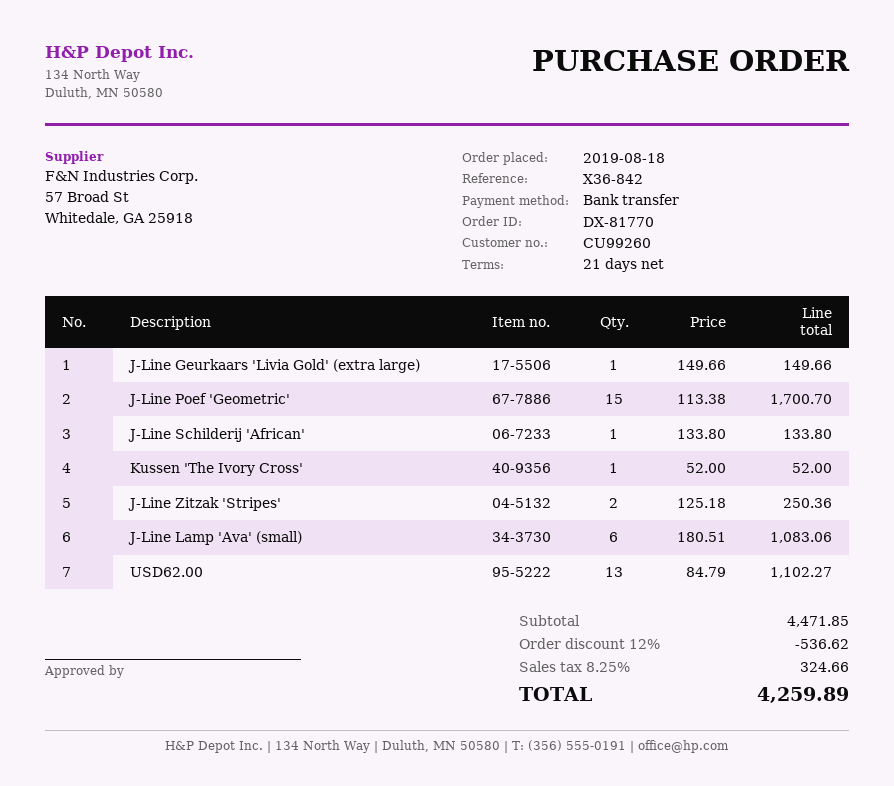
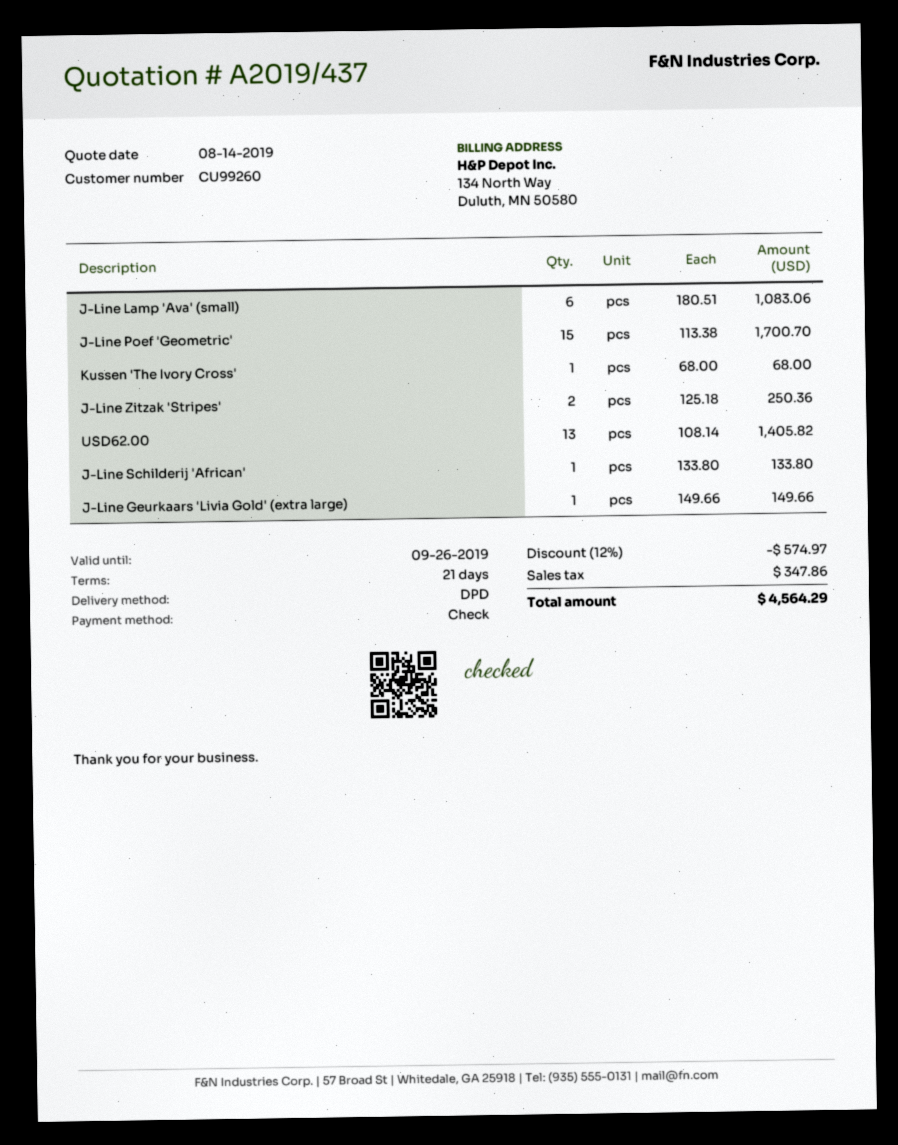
payment method: bank transfer -> cheque
Kussen 'The Ivory Cross': 1 x 52.00 = 52.00 -> 1 x 68.00 = 68.00
USD62.00: 13 x 84.79 = 1102.27 -> 13 x 108.14 = 1405.82
discount: 12% = 536.62 -> 12% = 574.97
tax: 324.66 -> 347.86
total: 4259.89 -> 4564.29

